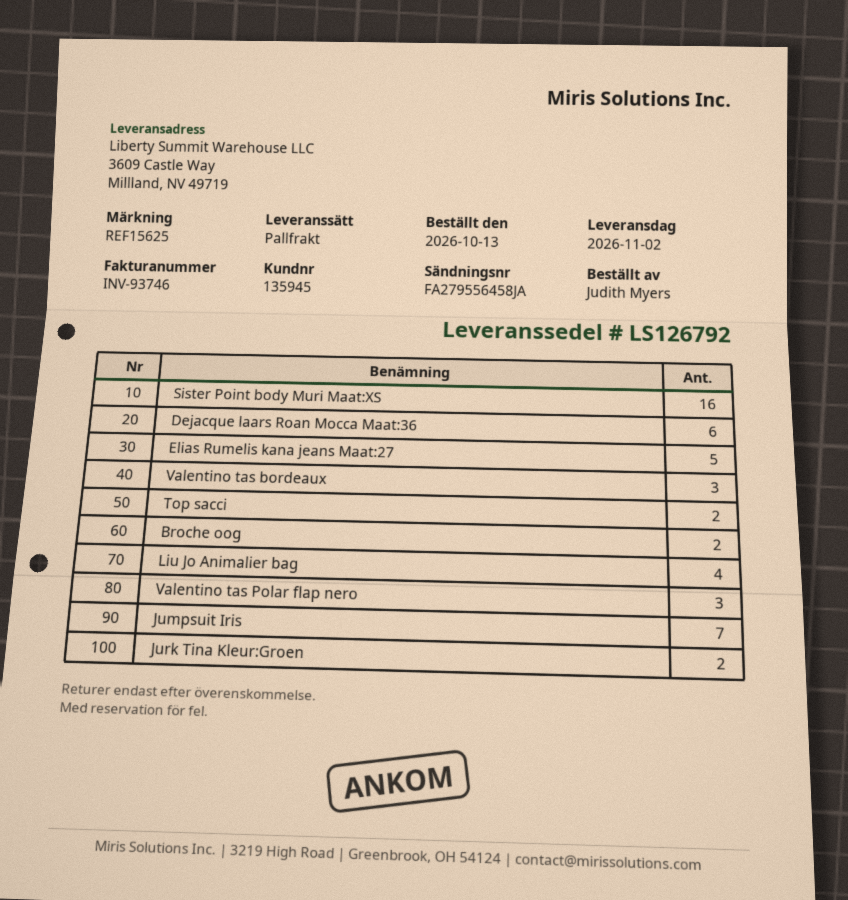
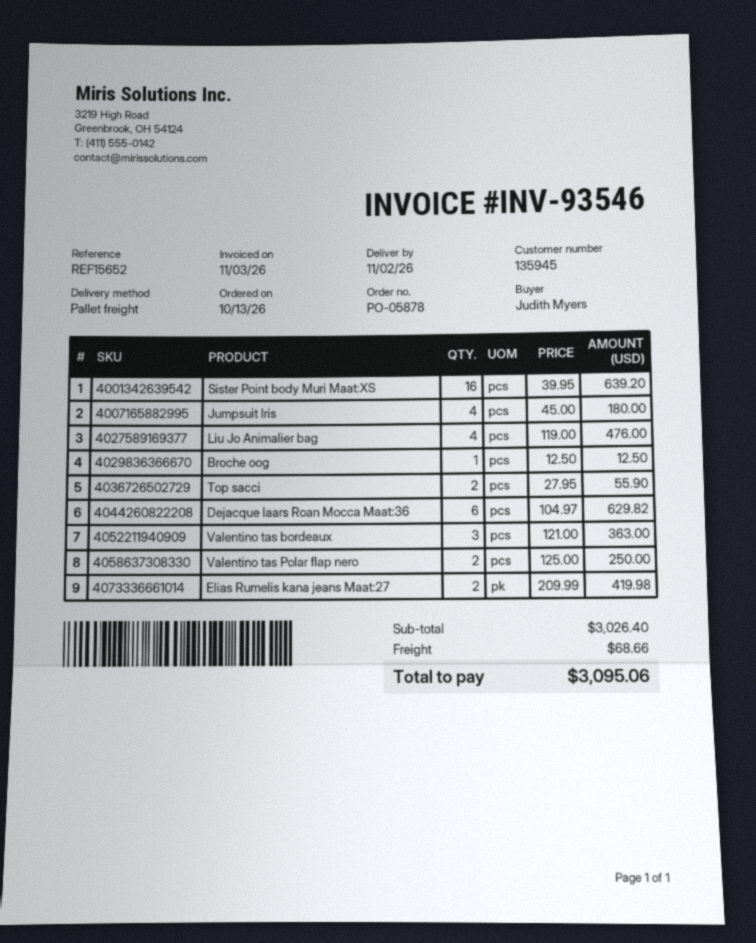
invoice number: INV-93746 -> INV-93546
reference: REF15625 -> REF15652
Elias Rumelis kana jeans Maat:27: 5 -> 2
Broche oog: 2 -> 1
Valentino tas Polar flap nero: 3 -> 2
Jumpsuit Iris: 7 -> 4
Jurk Tina Kleur:Groen: 2 -> none

